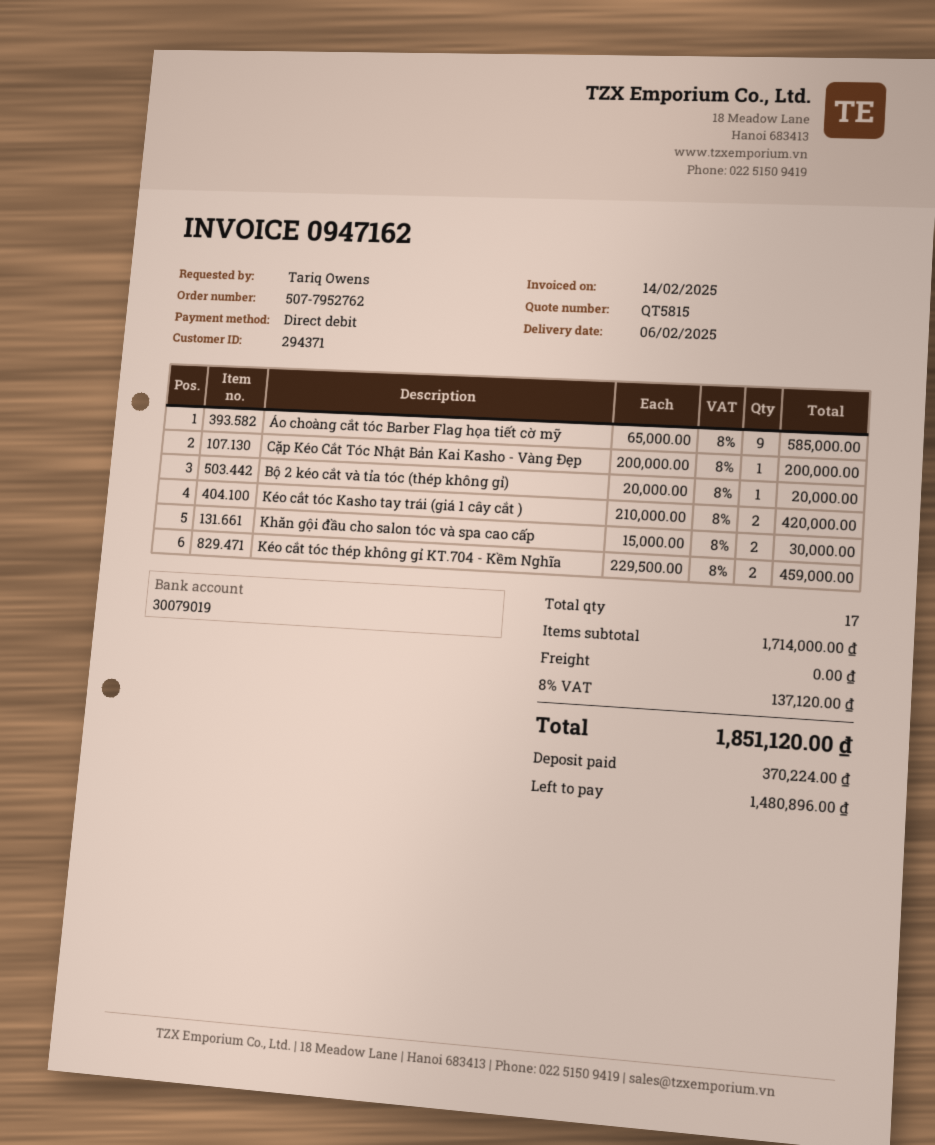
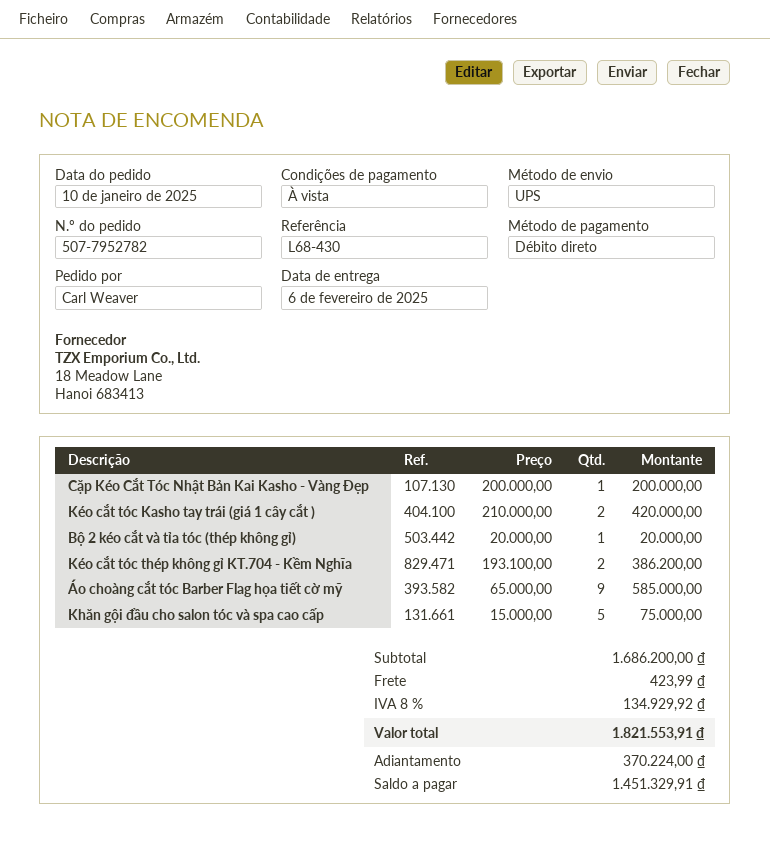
order number: 507-7952762 -> 507-7952782
ordered by: Tariq Owens -> Carl Weaver
Khăn gội đầu cho salon tóc và spa cao cấp: 2 x 15000.00 = 30000.00 -> 5 x 15000.00 = 75000.00
Kéo cắt tóc thép không gỉ KT.704 - Kềm Nghĩa: 2 x 229500.00 = 459000.00 -> 2 x 193100.00 = 386200.00
subtotal: 1714000.00 -> 1686200.00
shipping: 0.00 -> 423.99
tax: 8% = 137120.00 -> 8% = 134929.92
total: 1851120.00 -> 1821553.91
balance: 1480896.00 -> 1451329.91

